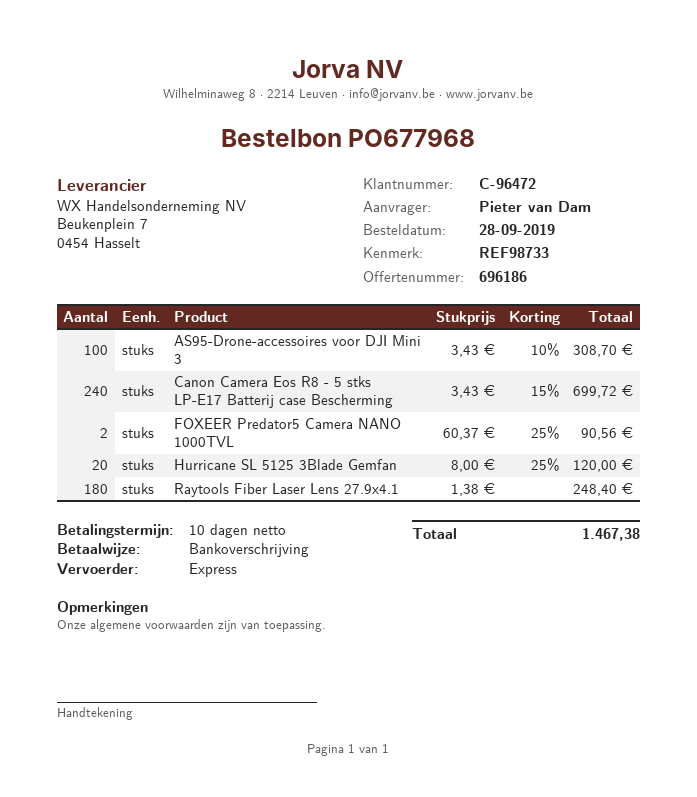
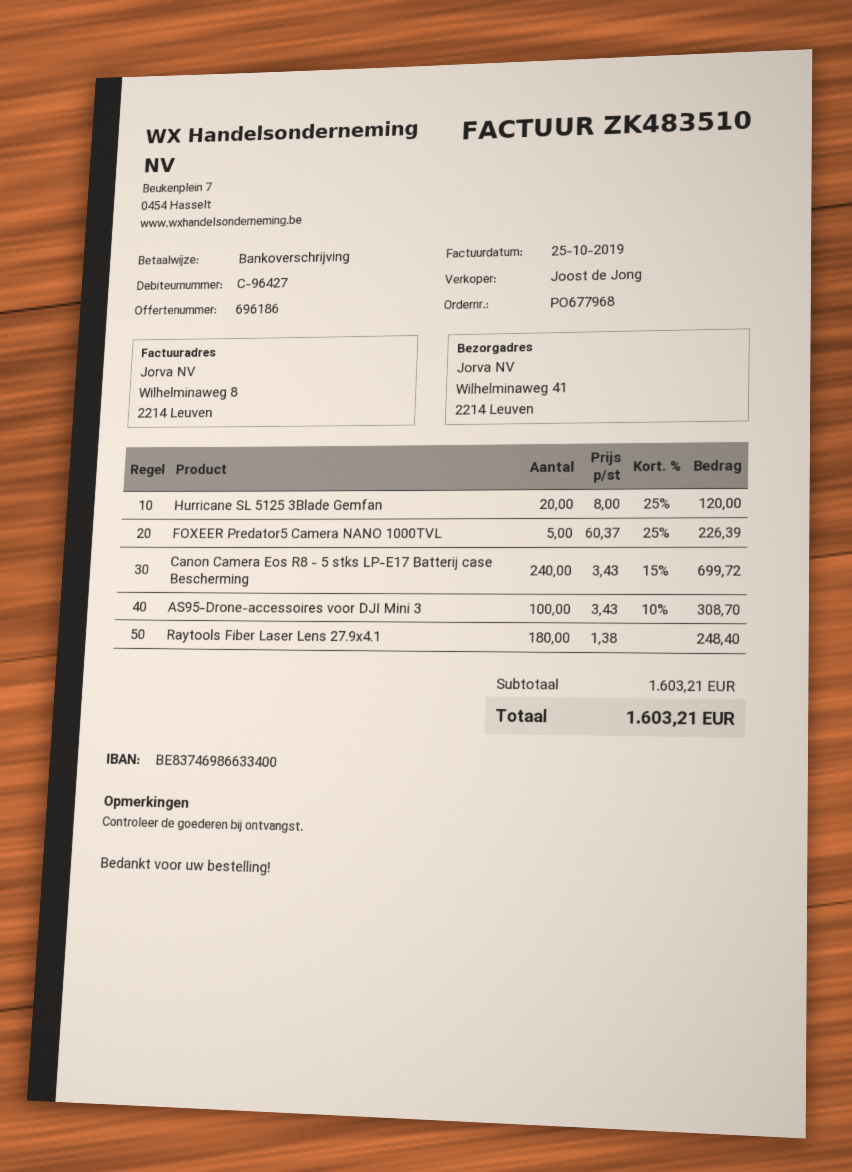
customer number: C-96472 -> C-96427
FOXEER Predator5 Camera NANO 1000TVL: 2 x 60.37 - 25% = 90.56 -> 5 x 60.37 - 25% = 226.39
total: 1467.38 -> 1603.21

